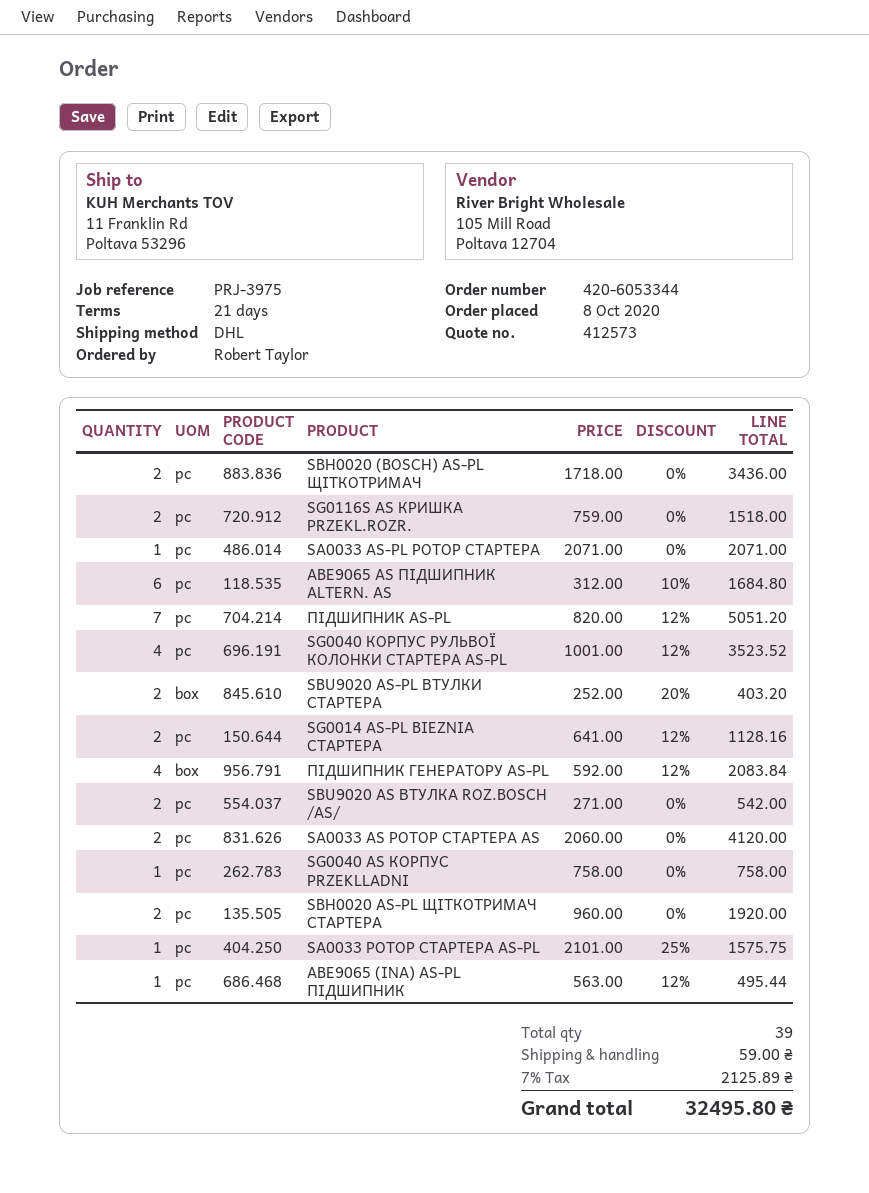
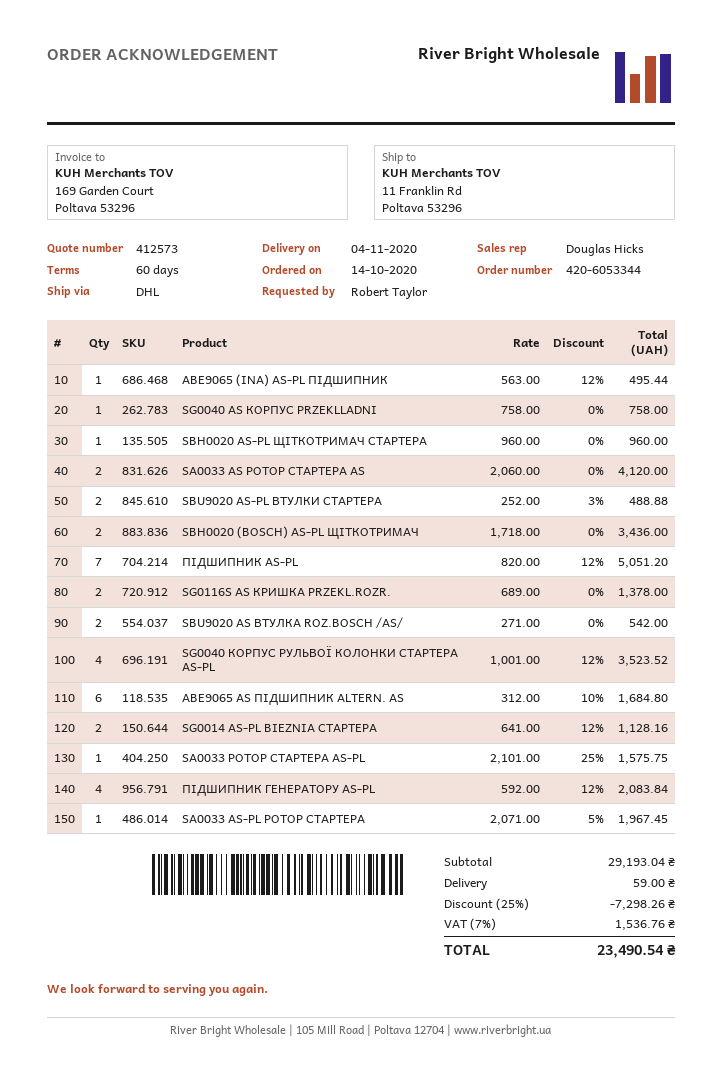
order date: 2020-10-08 -> 2020-10-14
payment terms: 21 days -> 60 days
SG0116S AS КРИШКА PRZEKL.ROZR.: 2 x 759.00 = 1518.00 -> 2 x 689.00 = 1378.00
SA0033 AS-PL РОТОР СТАРТЕРА: 1 x 2071.00 = 2071.00 -> 1 x 2071.00 - 5% = 1967.45
SBU9020 AS-PL ВТУЛКИ СТАРТЕРА: 2 x 252.00 - 20% = 403.20 -> 2 x 252.00 - 3% = 488.88
SBH0020 AS-PL ЩІТКОТРИМАЧ СТАРТЕРА: 2 x 960.00 = 1920.00 -> 1 x 960.00 = 960.00
discount: none -> 25% = 7298.26
tax: 7% = 2125.89 -> 7% = 1536.76
total: 32495.80 -> 23490.54

